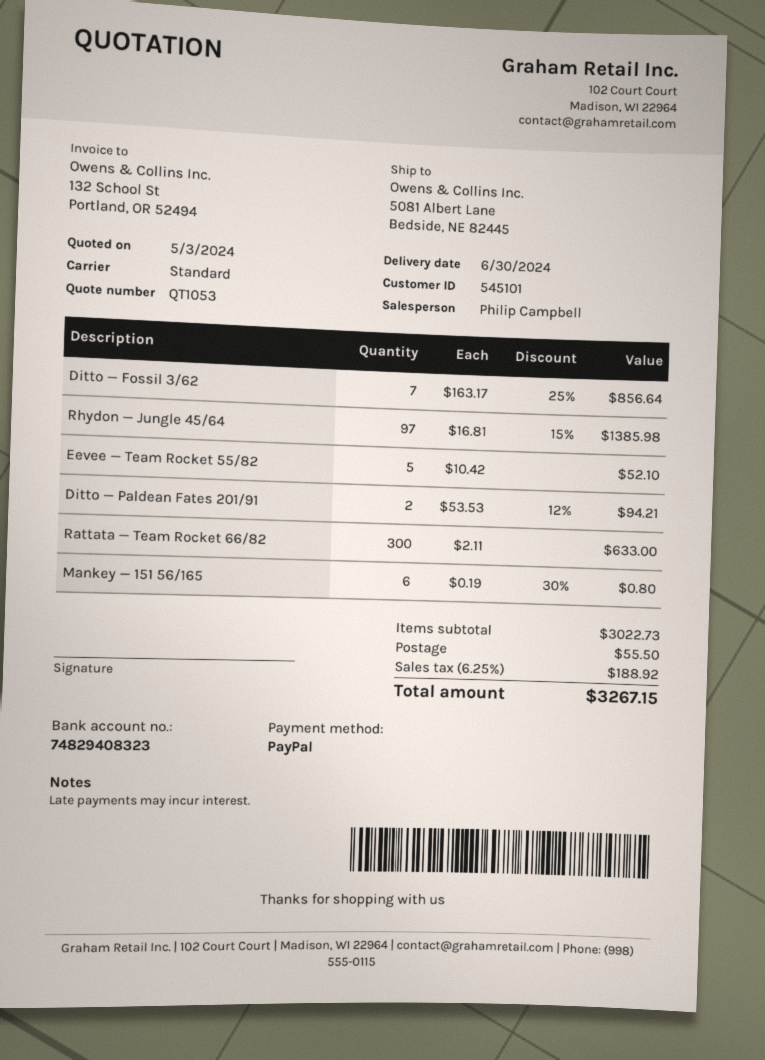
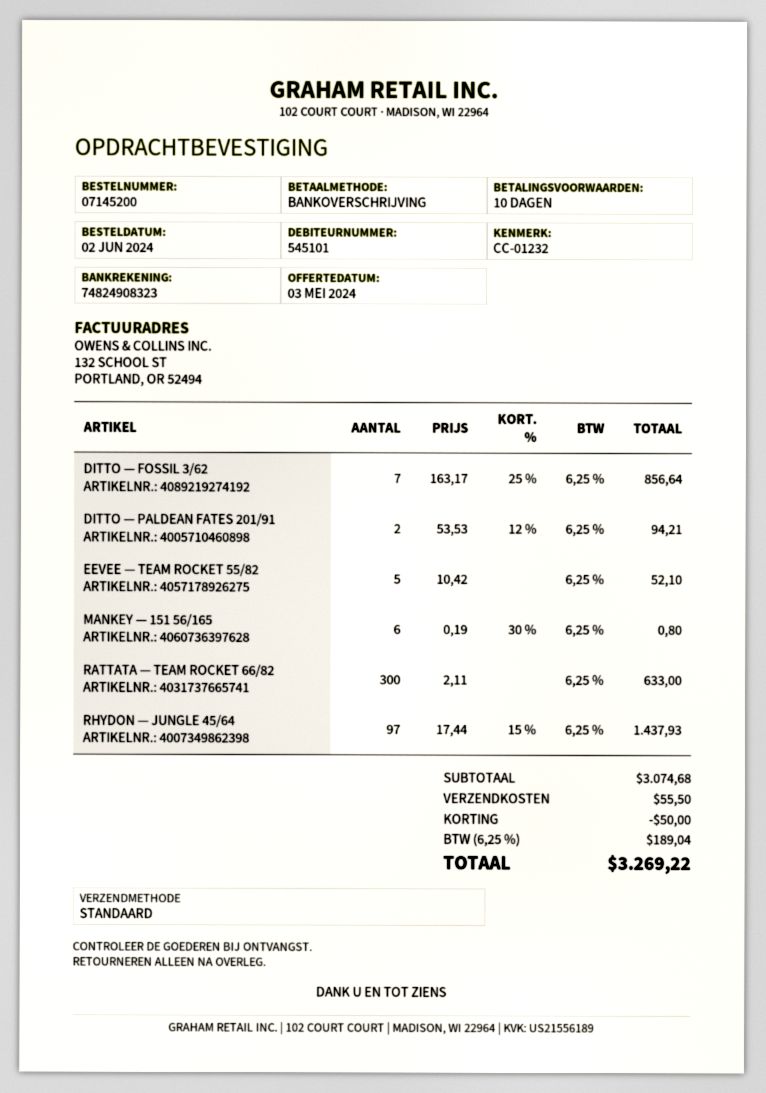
payment method: PayPal -> bank transfer
bank account: 74829408323 -> 74824908323
Rhydon — Jungle 45/64: 97 x 16.81 - 15% = 1385.98 -> 97 x 17.44 - 15% = 1437.93
subtotal: 3022.73 -> 3074.68
discount: none -> 50.00
tax: 6.25% = 188.92 -> 6.25% = 189.04
total: 3267.15 -> 3269.22

